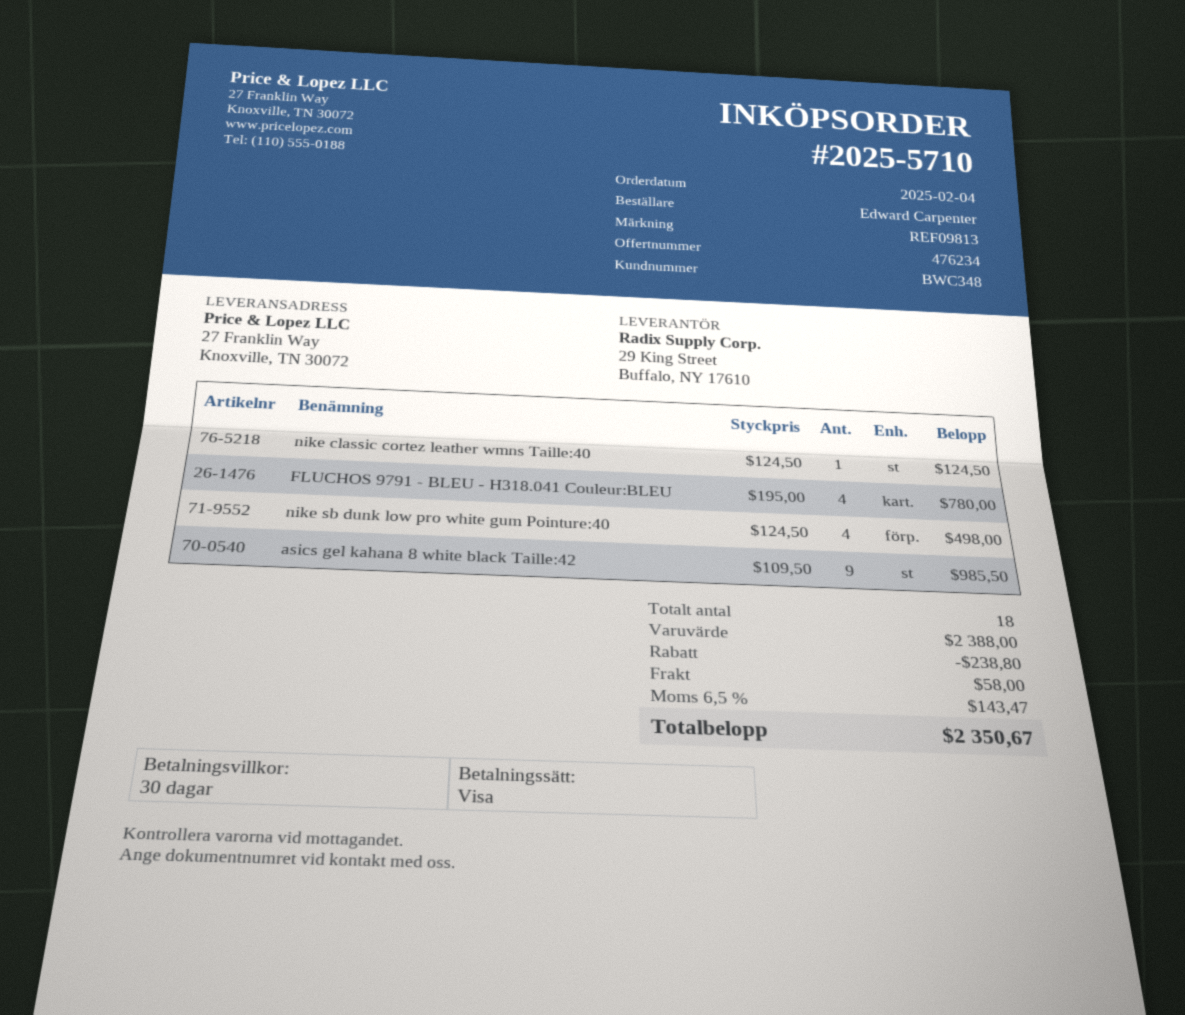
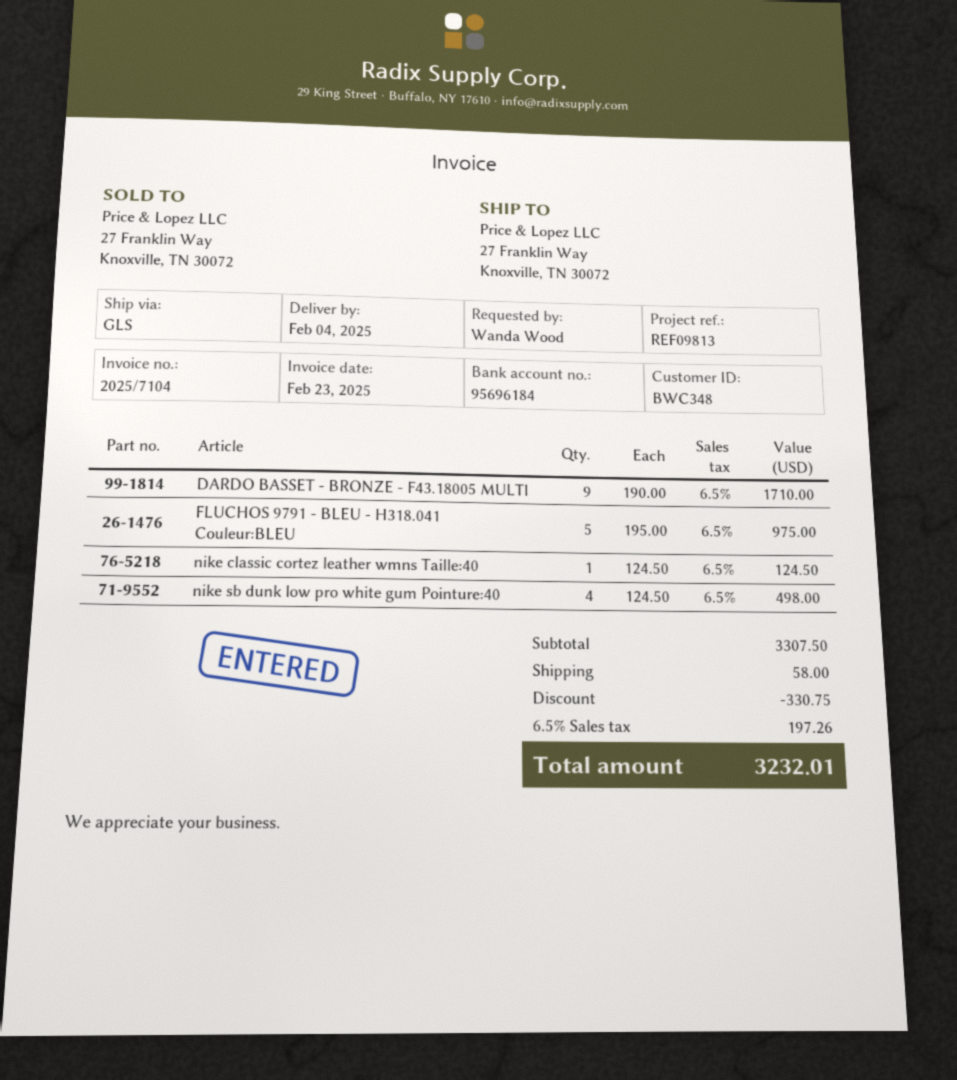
ordered by: Edward Carpenter -> Wanda Wood
FLUCHOS 9791 - BLEU - H318.041 Couleur:BLEU: 4 x 195.00 = 780.00 -> 5 x 195.00 = 975.00
asics gel kahana 8 white black Taille:42: 9 x 109.50 = 985.50 -> none
DARDO BASSET - BRONZE - F43.18005 MULTI: none -> 9 x 190.00 = 1710.00
subtotal: 2388.00 -> 3307.50
discount: 238.80 -> 330.75
tax: 6.5% = 143.47 -> 6.5% = 197.26
total: 2350.67 -> 3232.01

